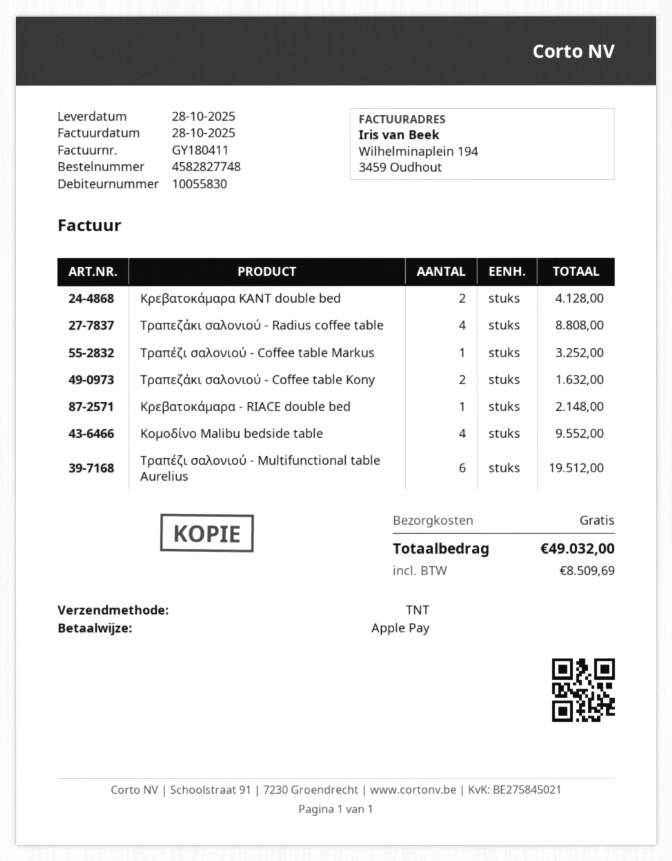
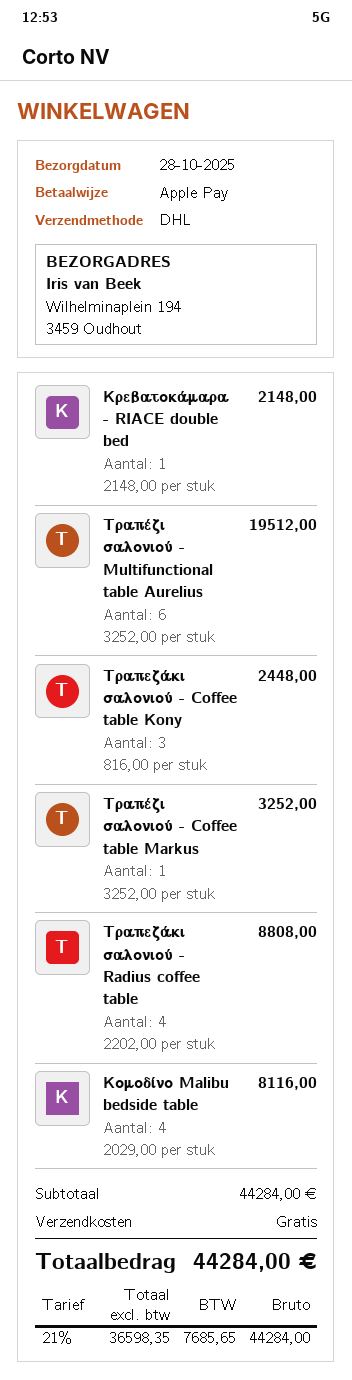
shipping method: TNT -> DHL
Κρεβατοκάμαρα KANT double bed: 2 for 4128.00 -> none
Τραπεζάκι σαλονιού - Coffee table Kony: 2 for 1632.00 -> 3 for 2448.00
Κομοδίνο Malibu bedside table: 4 for 9552.00 -> 4 for 8116.00
tax: 8509.69 -> 7685.65
total: 49032.00 -> 44284.00

